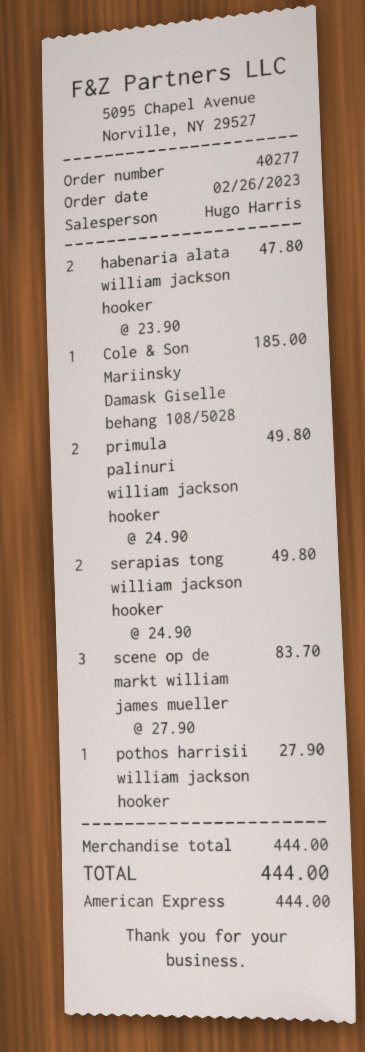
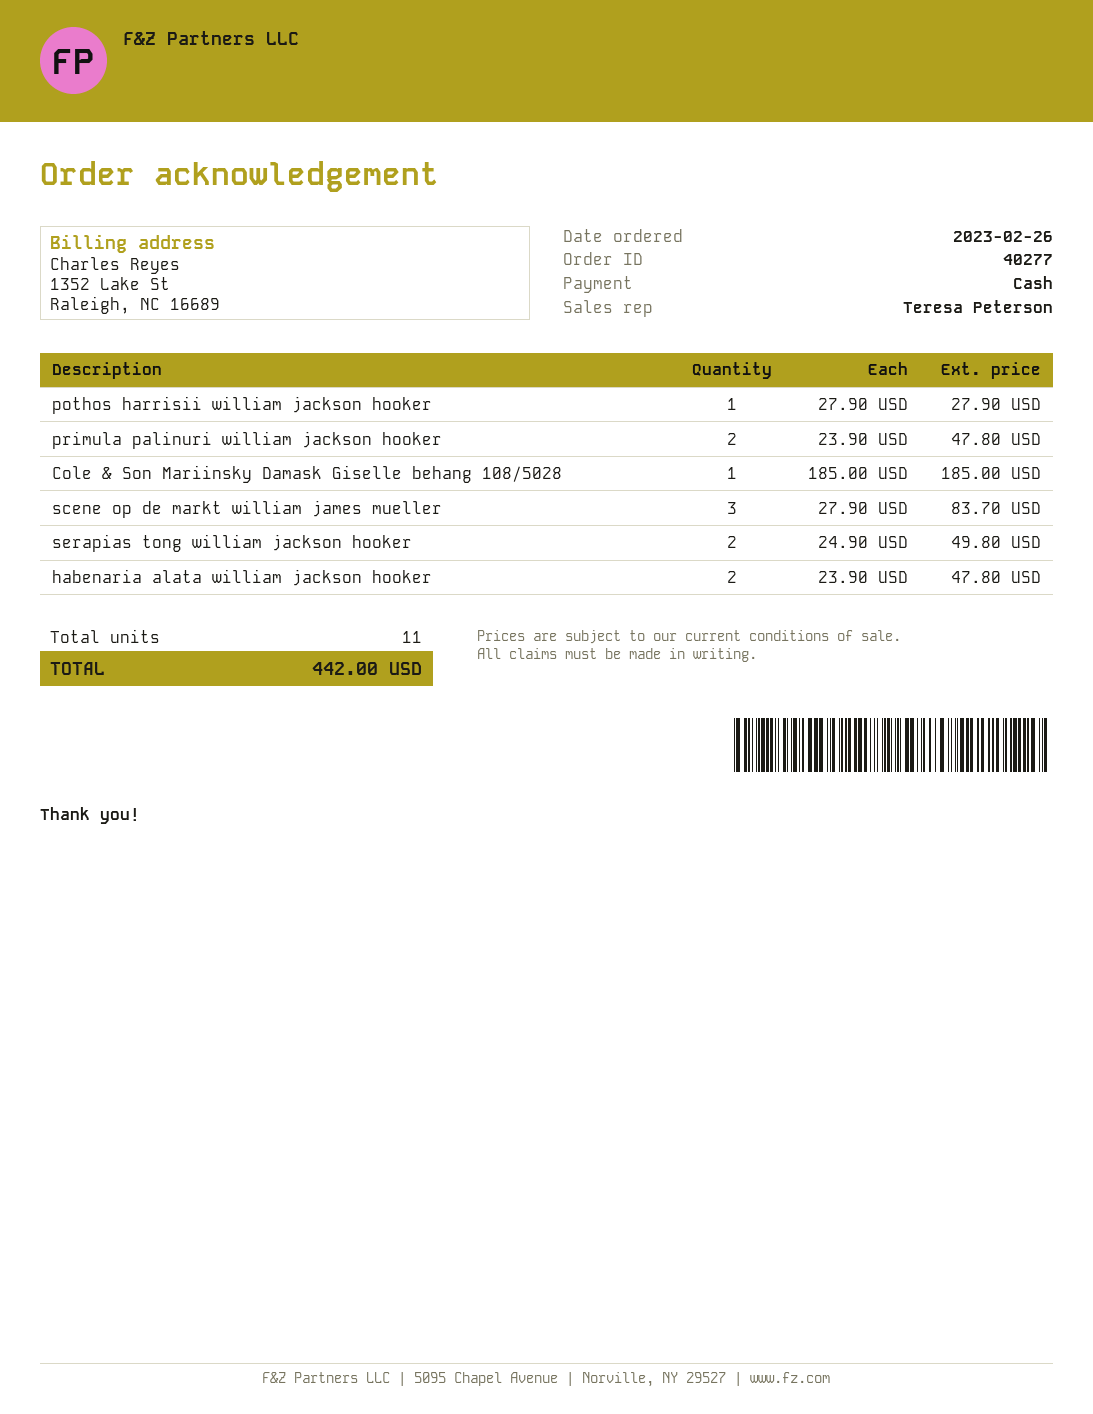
sales rep: Hugo Harris -> Teresa Peterson
payment method: American Express -> cash
primula palinuri william jackson hooker: 2 x 24.90 = 49.80 -> 2 x 23.90 = 47.80
total: 444.00 -> 442.00

